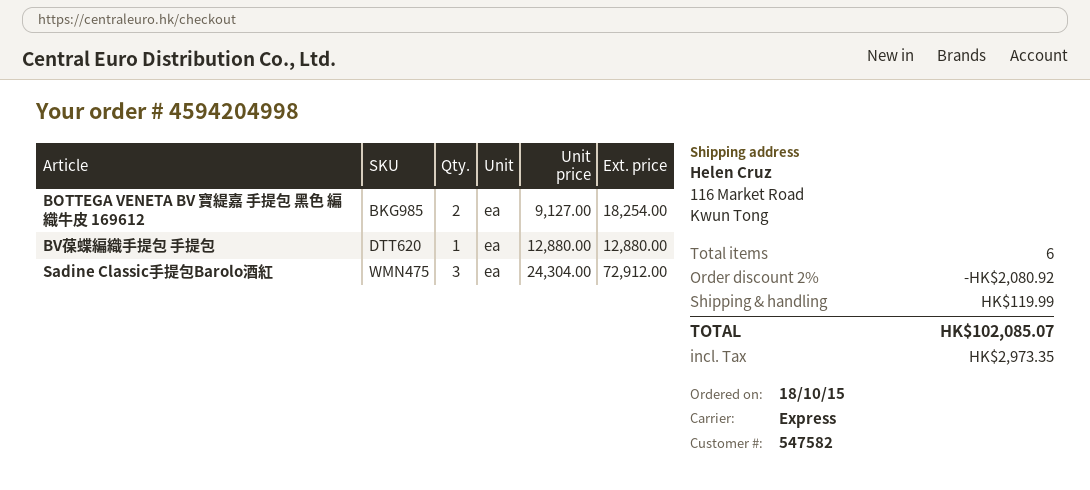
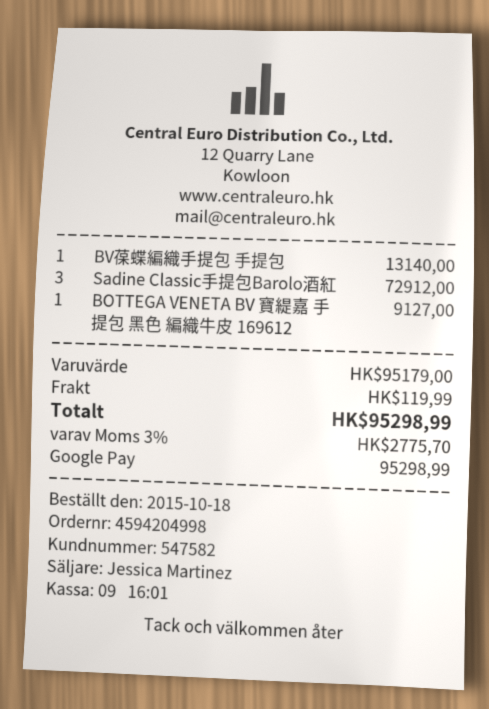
BOTTEGA VENETA BV 寶緹嘉 手提包 黑色 編織牛皮 169612: 2 for 18254.00 -> 1 for 9127.00
BV葆蝶編織手提包 手提包: 1 for 12880.00 -> 1 for 13140.00
discount: 2% = 2080.92 -> none
tax: 2973.35 -> 2775.70
total: 102085.07 -> 95298.99

